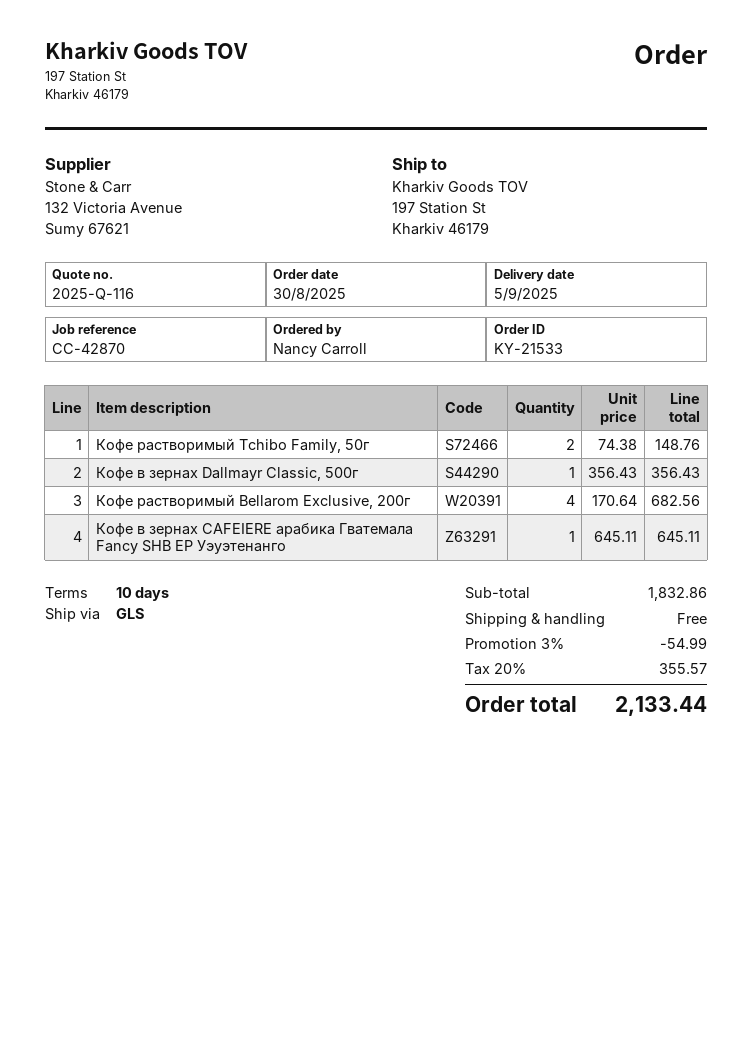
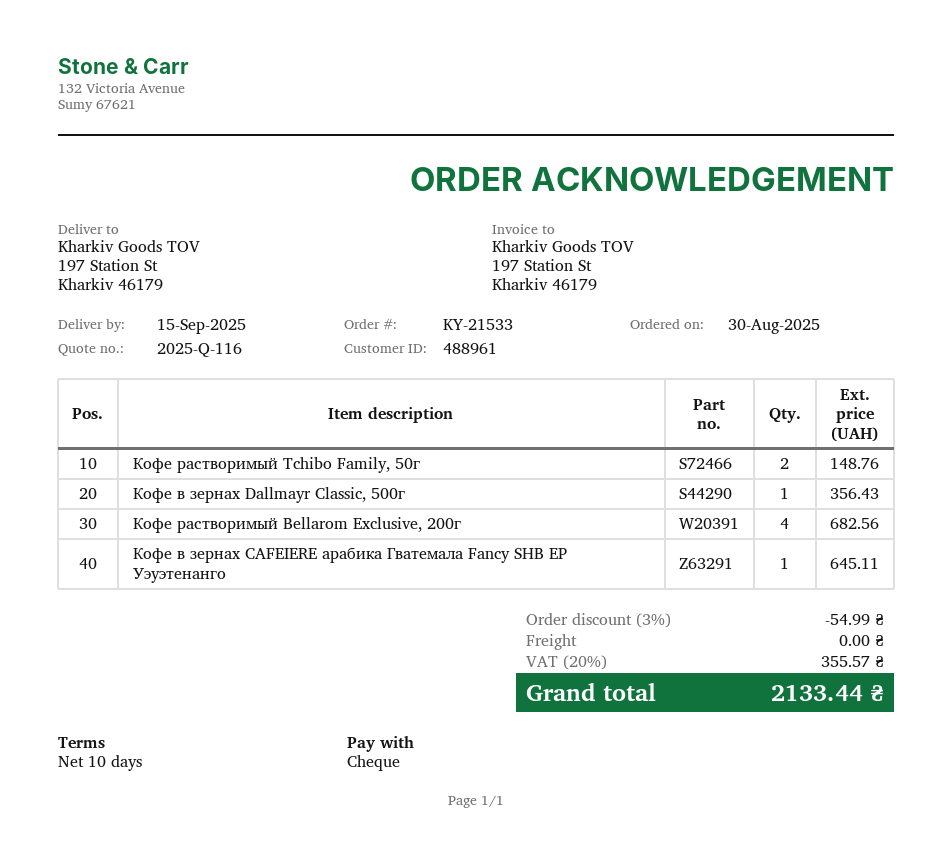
delivery date: 2025-09-05 -> 2025-09-15

